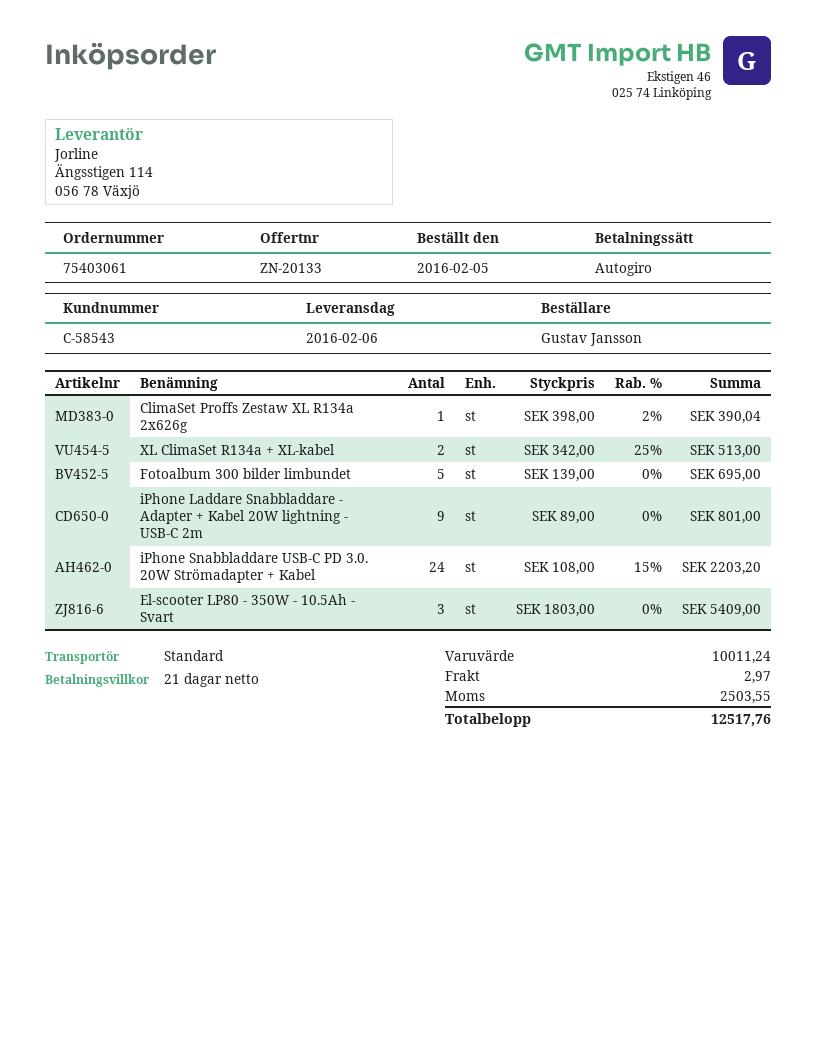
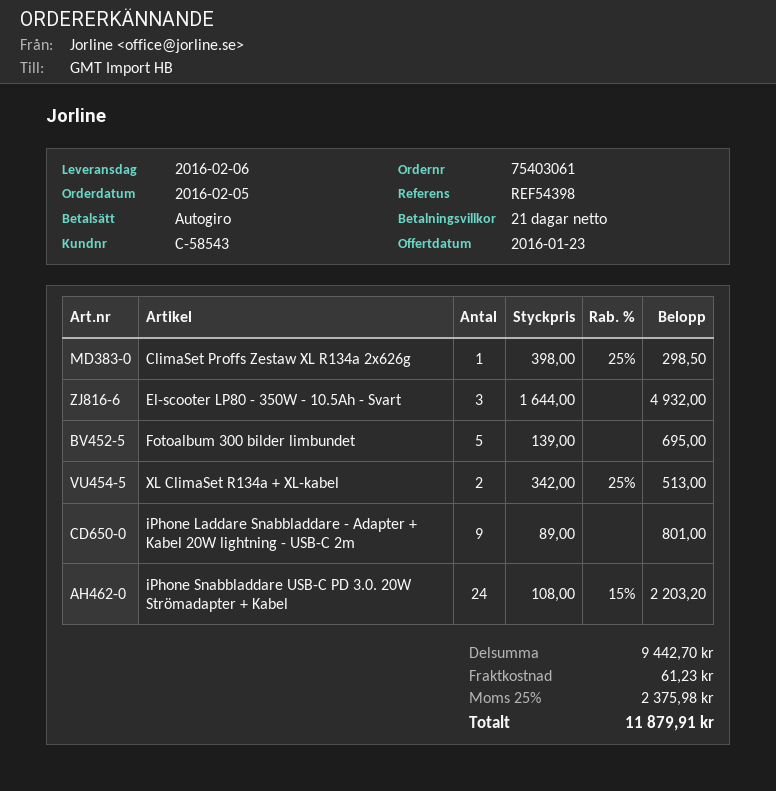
ClimaSet Proffs Zestaw XL R134a 2x626g: 1 x 398.00 - 2% = 390.04 -> 1 x 398.00 - 25% = 298.50
El-scooter LP80 - 350W - 10.5Ah - Svart: 3 x 1803.00 = 5409.00 -> 3 x 1644.00 = 4932.00
subtotal: 10011.24 -> 9442.70
shipping: 2.97 -> 61.23
tax: 2503.55 -> 2375.98
total: 12517.76 -> 11879.91

